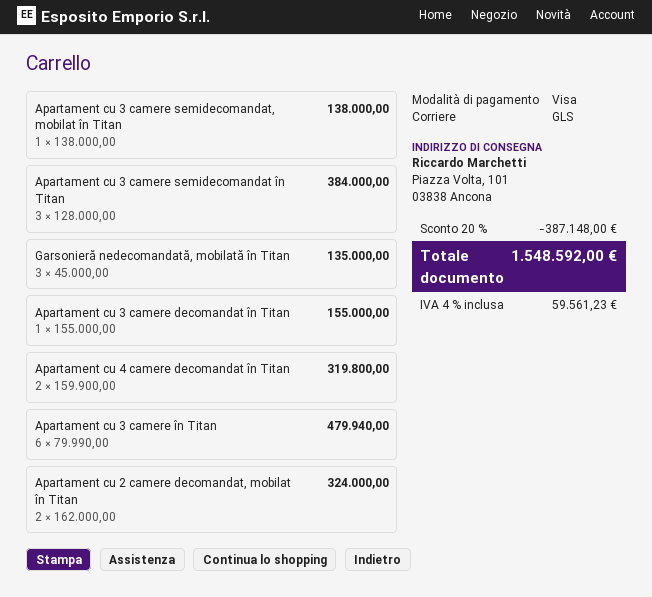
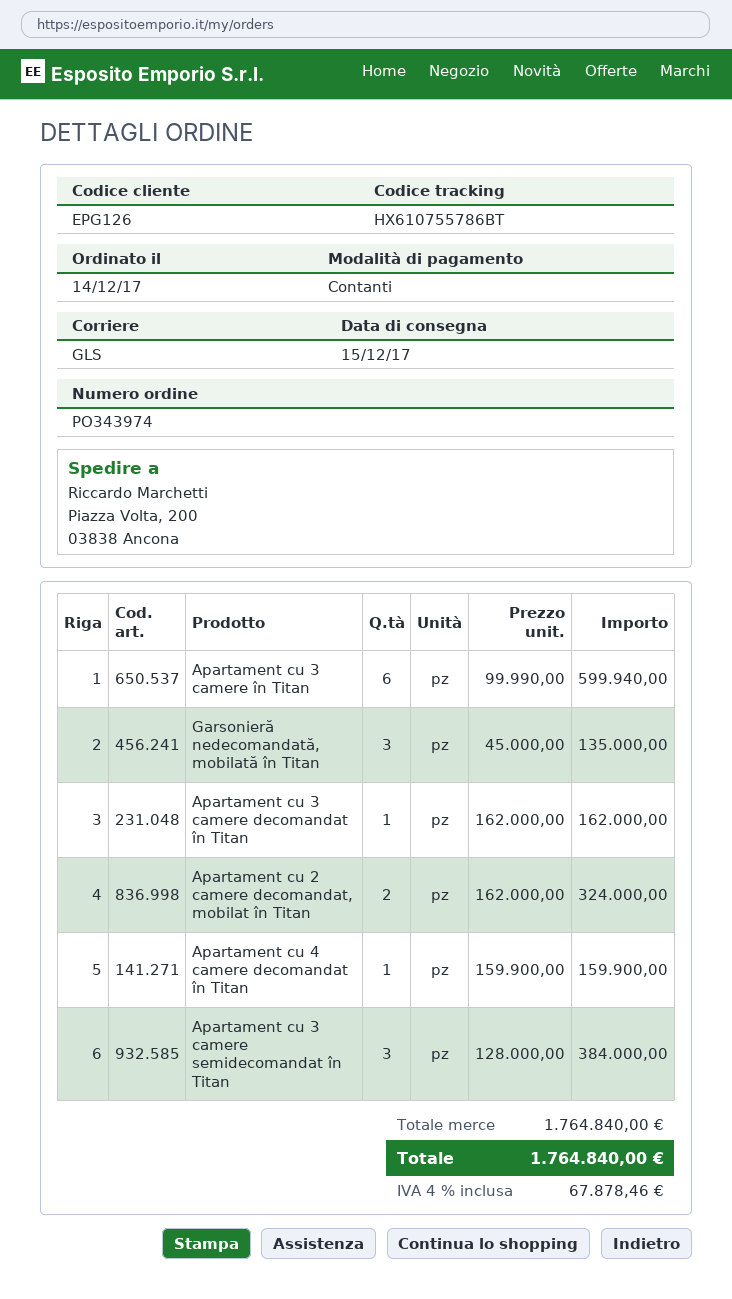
payment method: Visa -> cash
ship to: Piazza Volta, 101, 03838 Ancona -> Piazza Volta, 200, 03838 Ancona
Apartament cu 3 camere semidecomandat, mobilat în Titan: 1 x 138000.00 = 138000.00 -> none
Apartament cu 3 camere decomandat în Titan: 1 x 155000.00 = 155000.00 -> 1 x 162000.00 = 162000.00
Apartament cu 4 camere decomandat în Titan: 2 x 159900.00 = 319800.00 -> 1 x 159900.00 = 159900.00
Apartament cu 3 camere în Titan: 6 x 79990.00 = 479940.00 -> 6 x 99990.00 = 599940.00
discount: 20% = 387148.00 -> none
tax: 4% = 59561.23 -> 4% = 67878.46
total: 1548592.00 -> 1764840.00

